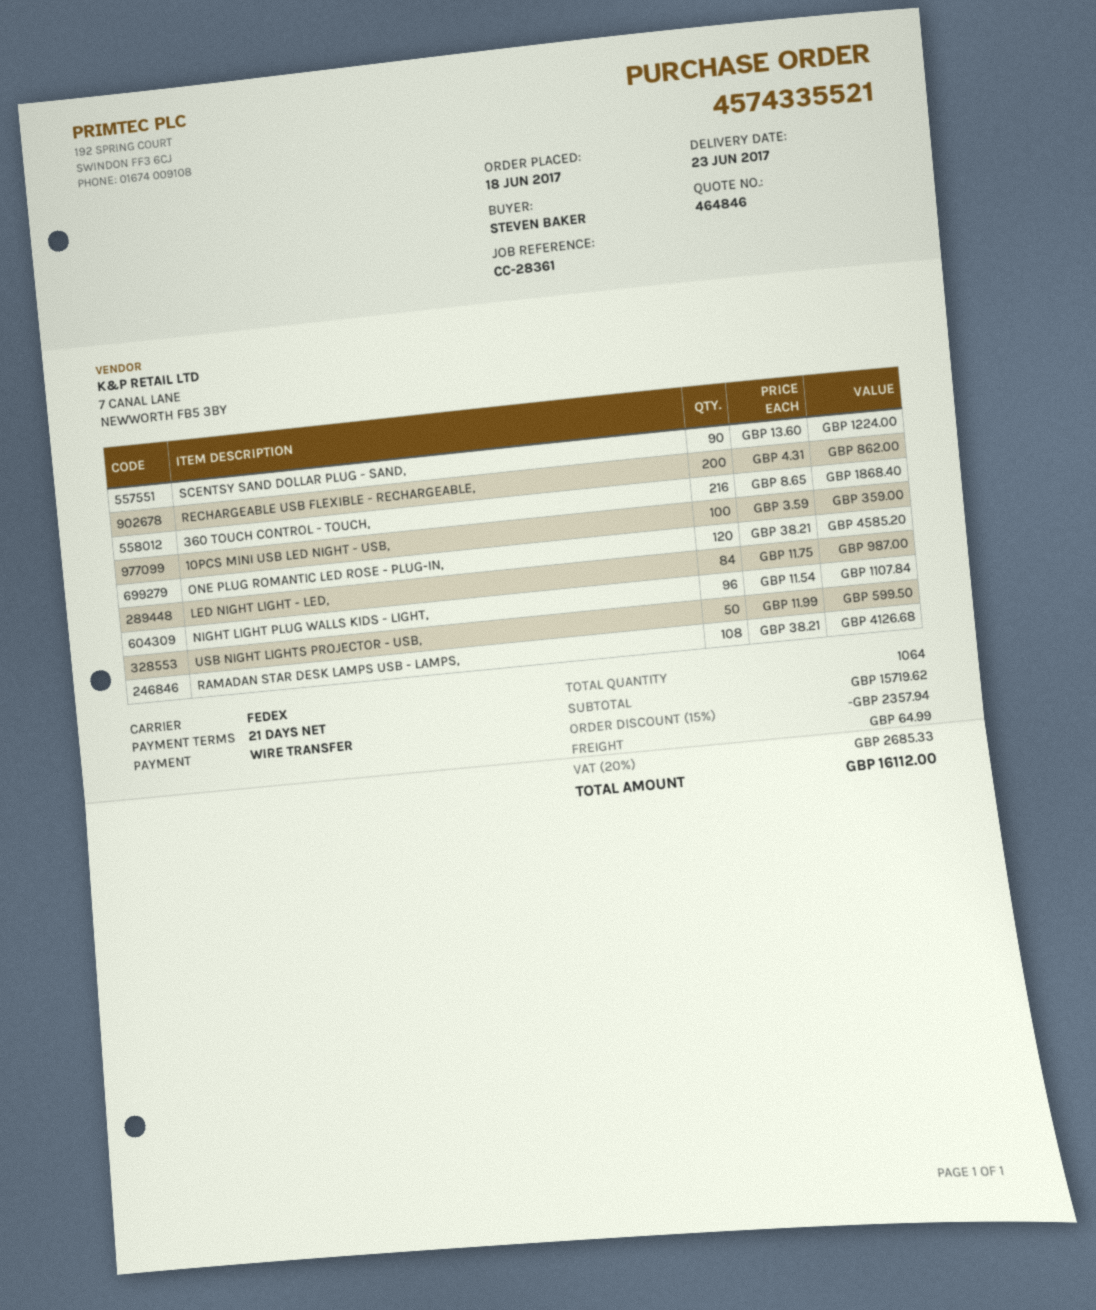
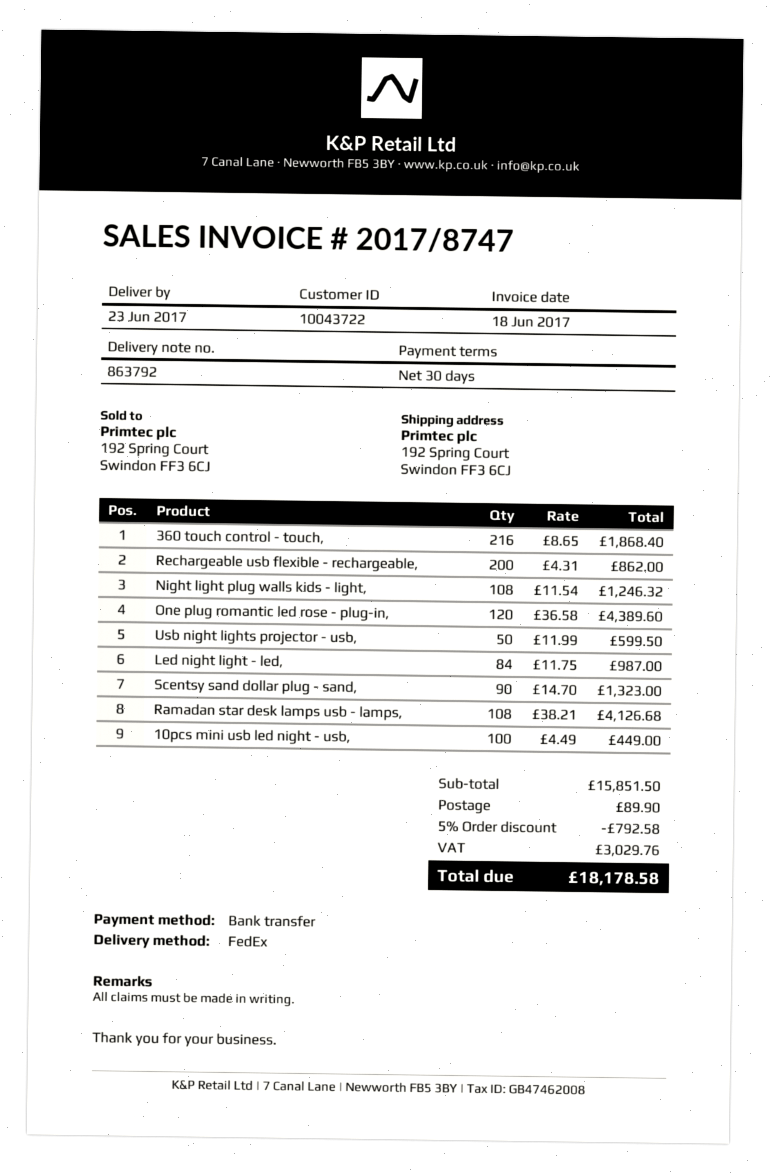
payment terms: 21 days -> 30 days
SCENTSY SAND DOLLAR PLUG - SAND,: 90 x 13.60 = 1224.00 -> 90 x 14.70 = 1323.00
10PCS MINI USB LED NIGHT - USB,: 100 x 3.59 = 359.00 -> 100 x 4.49 = 449.00
ONE PLUG ROMANTIC LED ROSE - PLUG-IN,: 120 x 38.21 = 4585.20 -> 120 x 36.58 = 4389.60
NIGHT LIGHT PLUG WALLS KIDS - LIGHT,: 96 x 11.54 = 1107.84 -> 108 x 11.54 = 1246.32
subtotal: 15719.62 -> 15851.50
discount: 15% = 2357.94 -> 5% = 792.58
shipping: 64.99 -> 89.90
tax: 2685.33 -> 3029.76
total: 16112.00 -> 18178.58

